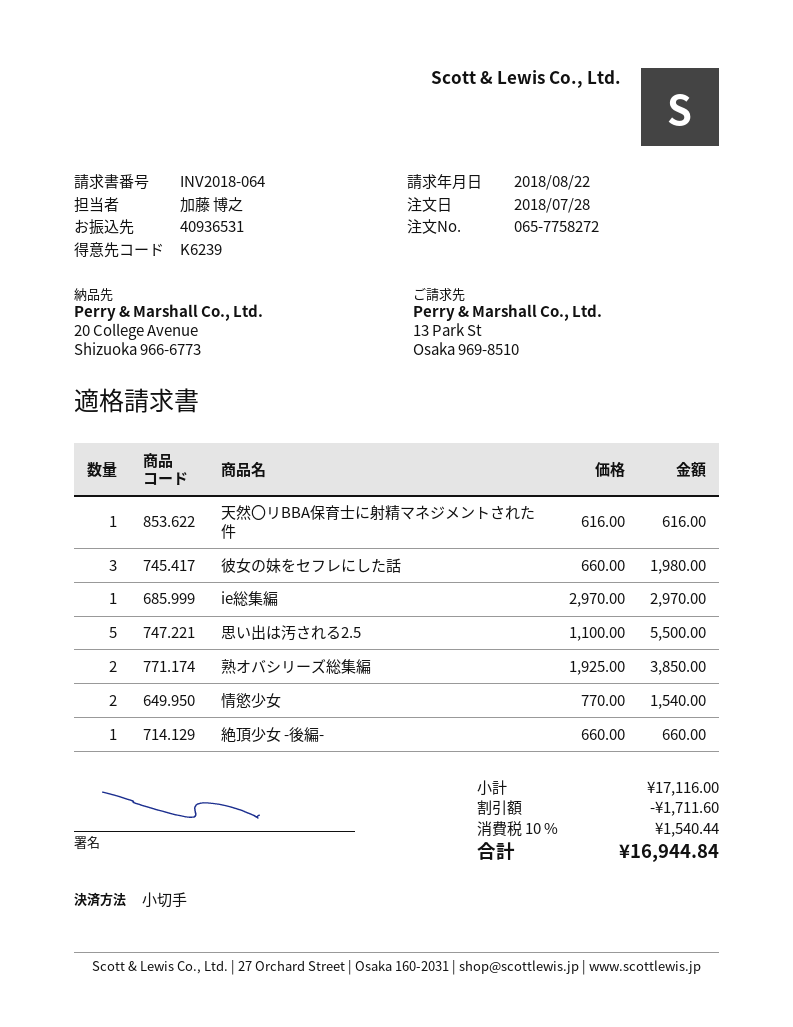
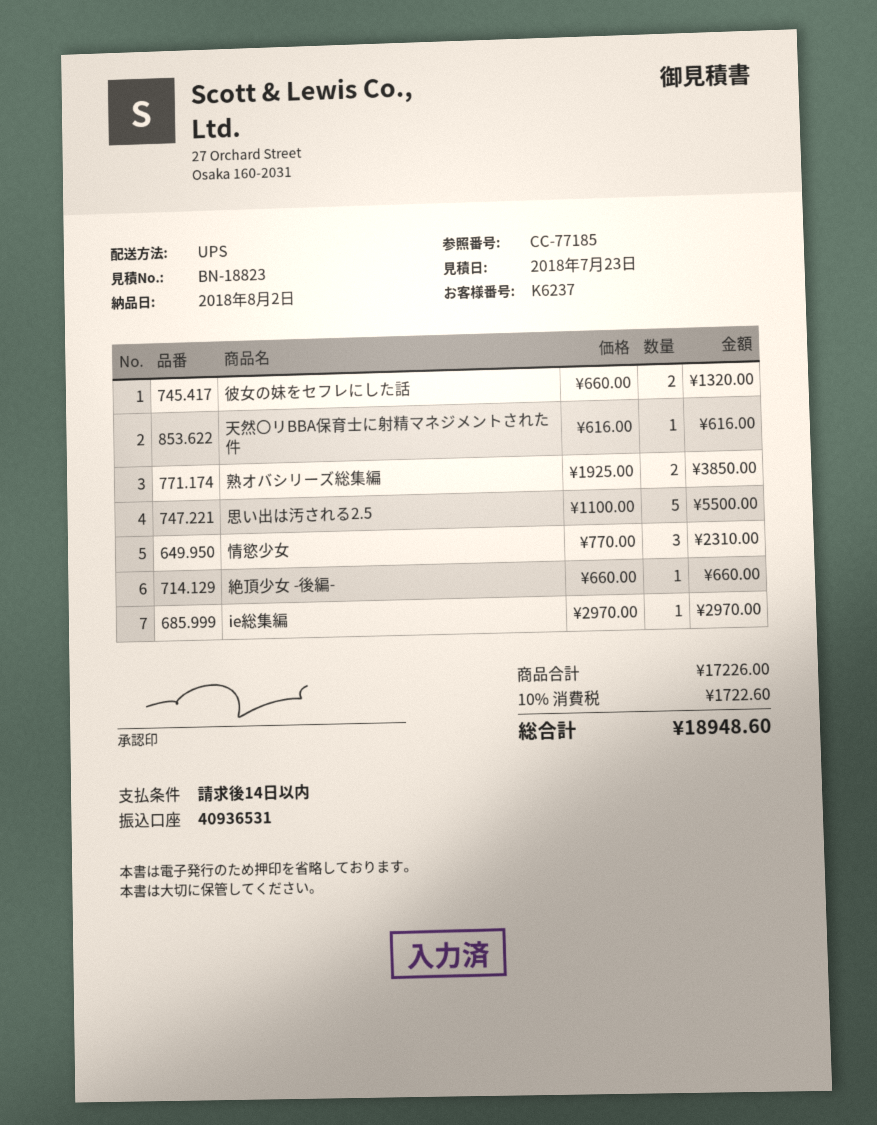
customer number: K6239 -> K6237
彼女の妹をセフレにした話: 3 x 660.00 = 1980.00 -> 2 x 660.00 = 1320.00
情慾少女: 2 x 770.00 = 1540.00 -> 3 x 770.00 = 2310.00
subtotal: 17116.00 -> 17226.00
discount: 1711.60 -> none
tax: 10% = 1540.44 -> 10% = 1722.60
total: 16944.84 -> 18948.60

